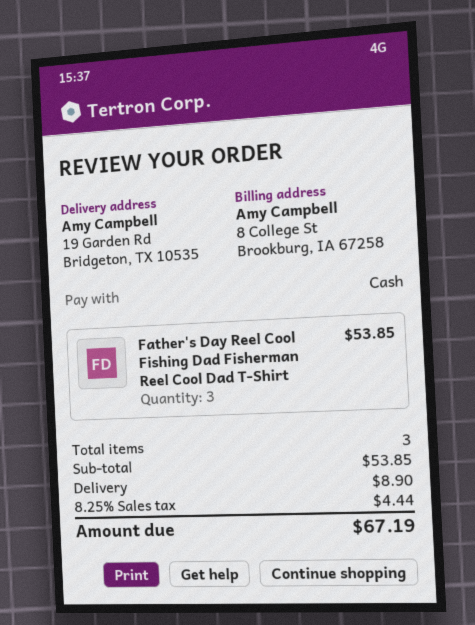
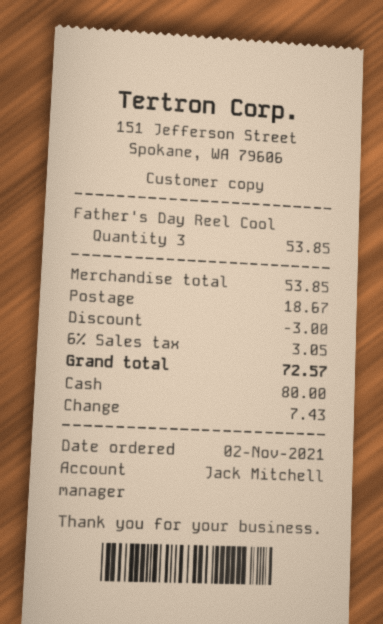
discount: none -> 3.00
shipping: 8.90 -> 18.67
tax: 8.25% = 4.44 -> 6% = 3.05
total: 67.19 -> 72.57

